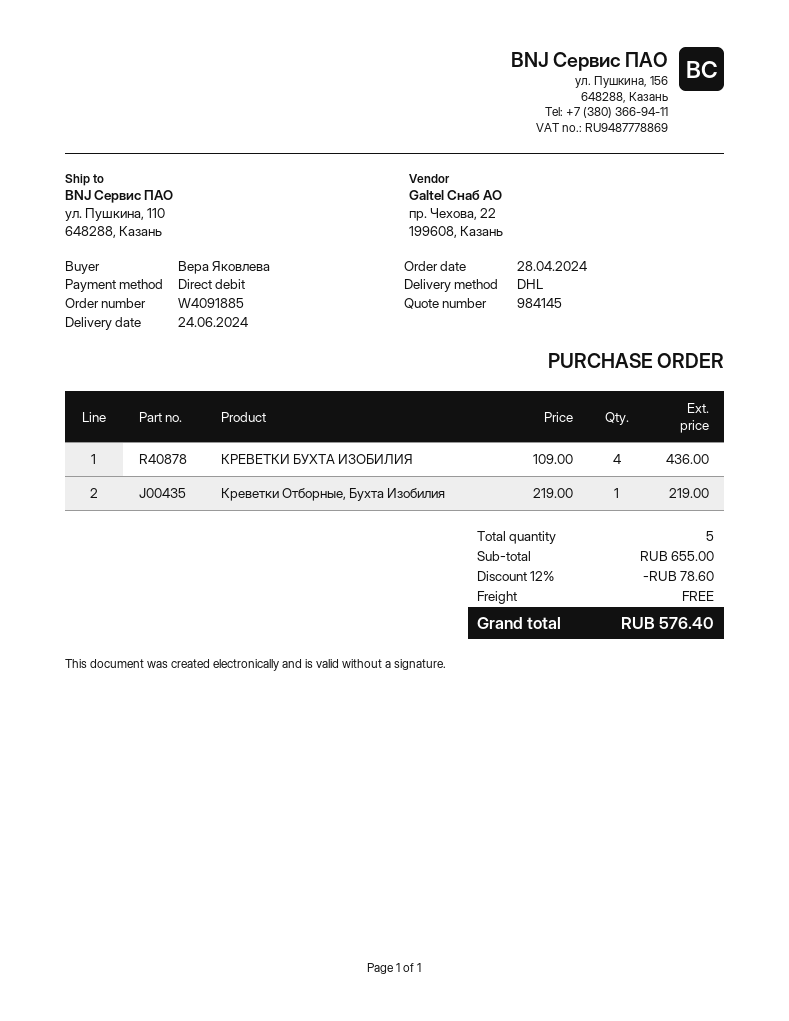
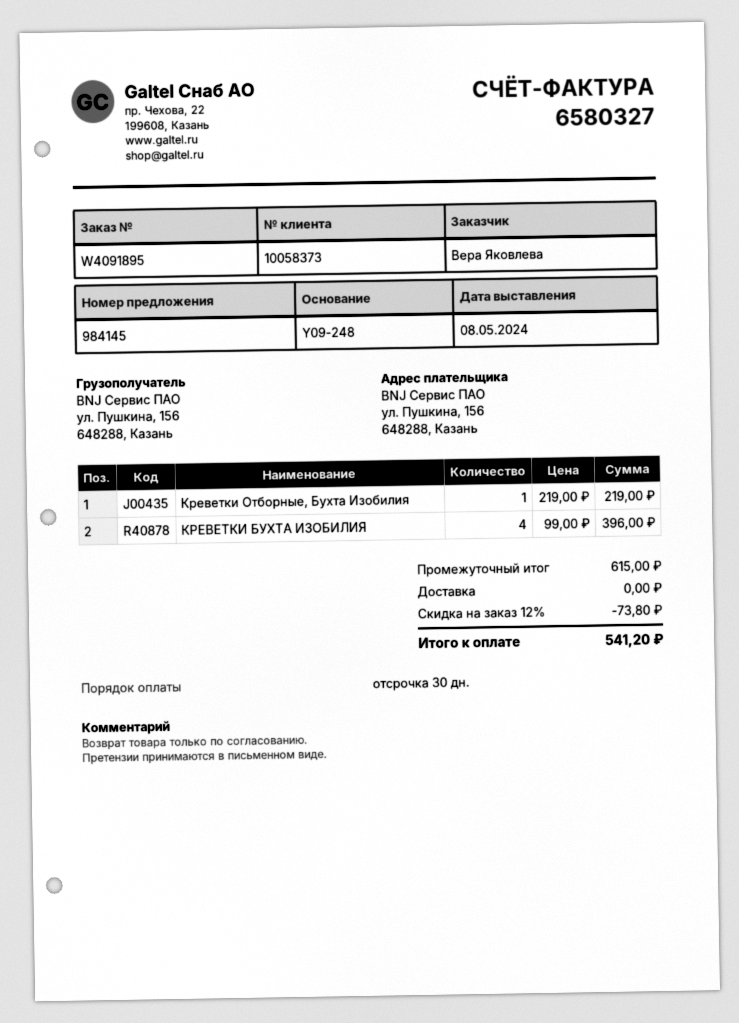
order number: W4091885 -> W4091895
ship to: ул. Пушкина, 110, 648288, Казань -> ул. Пушкина, 156, 648288, Казань
КРЕВЕТКИ БУХТА ИЗОБИЛИЯ: 4 x 109.00 = 436.00 -> 4 x 99.00 = 396.00
subtotal: 655.00 -> 615.00
discount: 12% = 78.60 -> 12% = 73.80
total: 576.40 -> 541.20

